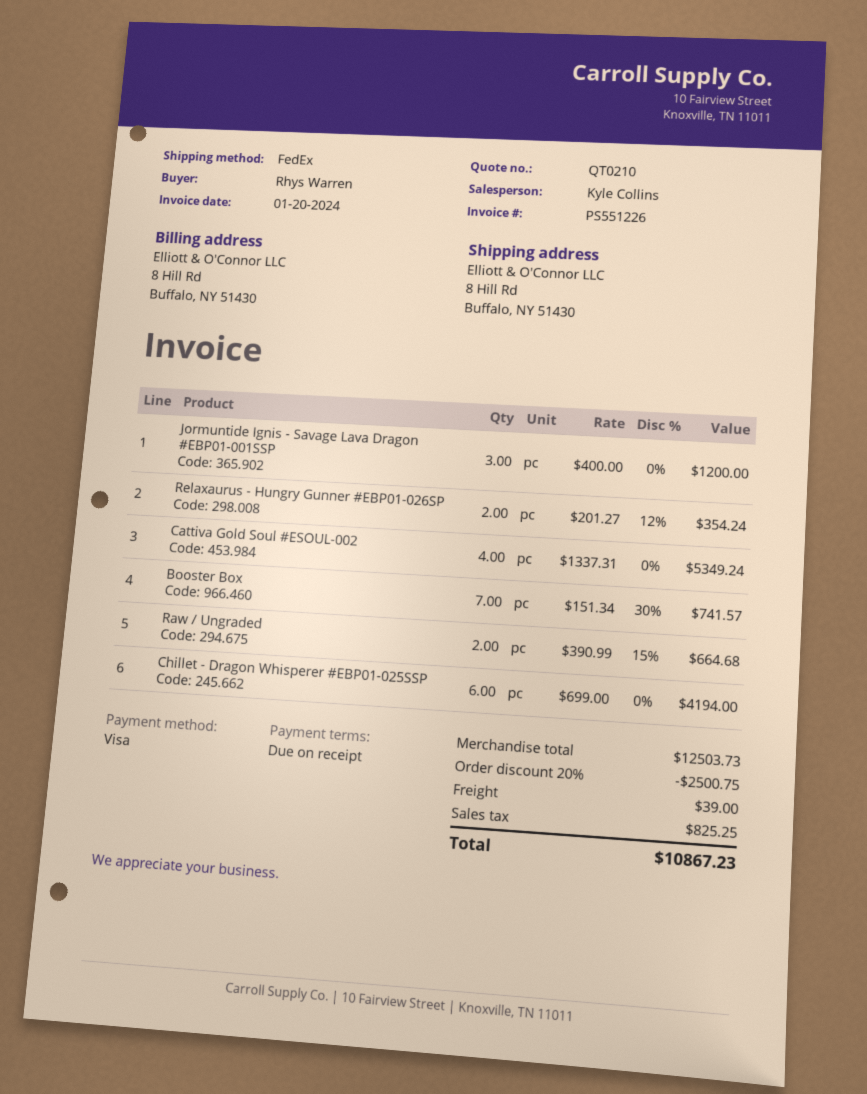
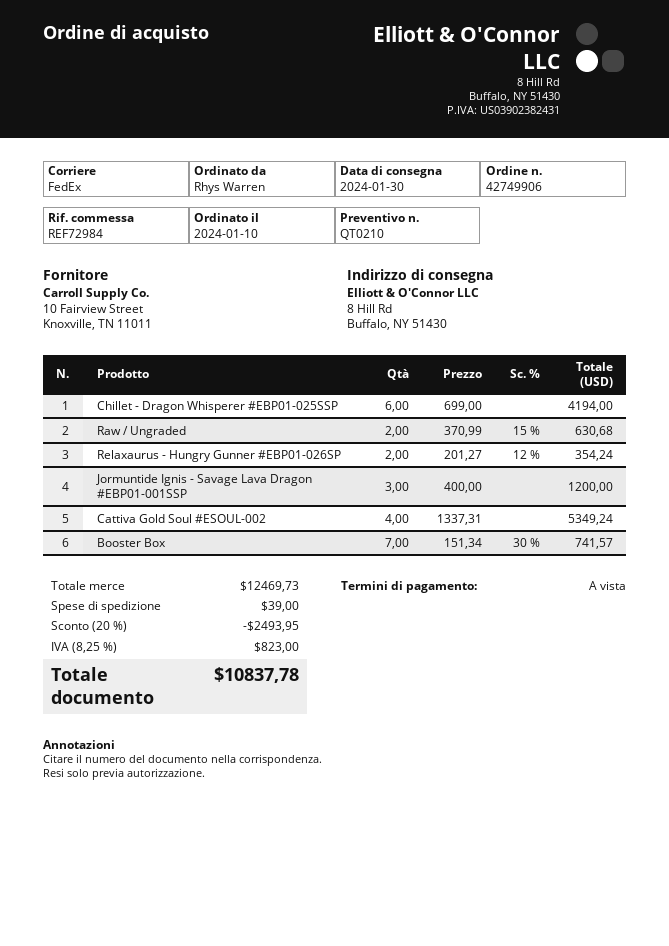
Raw / Ungraded: 2 x 390.99 - 15% = 664.68 -> 2 x 370.99 - 15% = 630.68
subtotal: 12503.73 -> 12469.73
discount: 20% = 2500.75 -> 20% = 2493.95
tax: 825.25 -> 823.00
total: 10867.23 -> 10837.78

